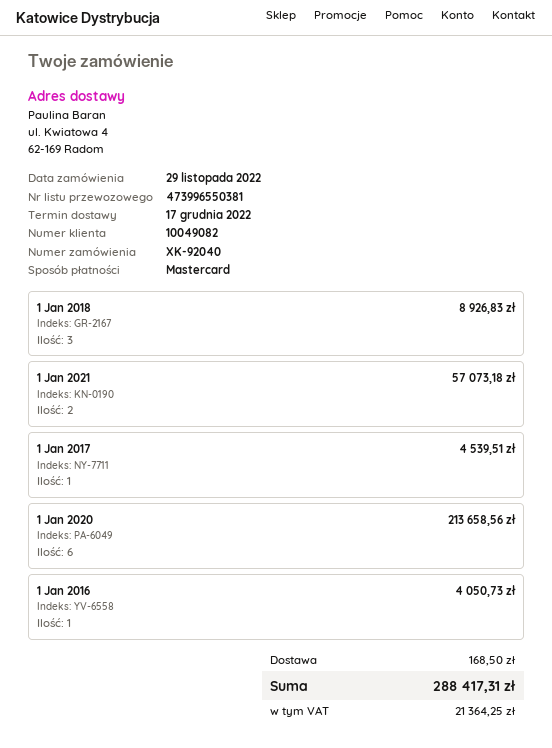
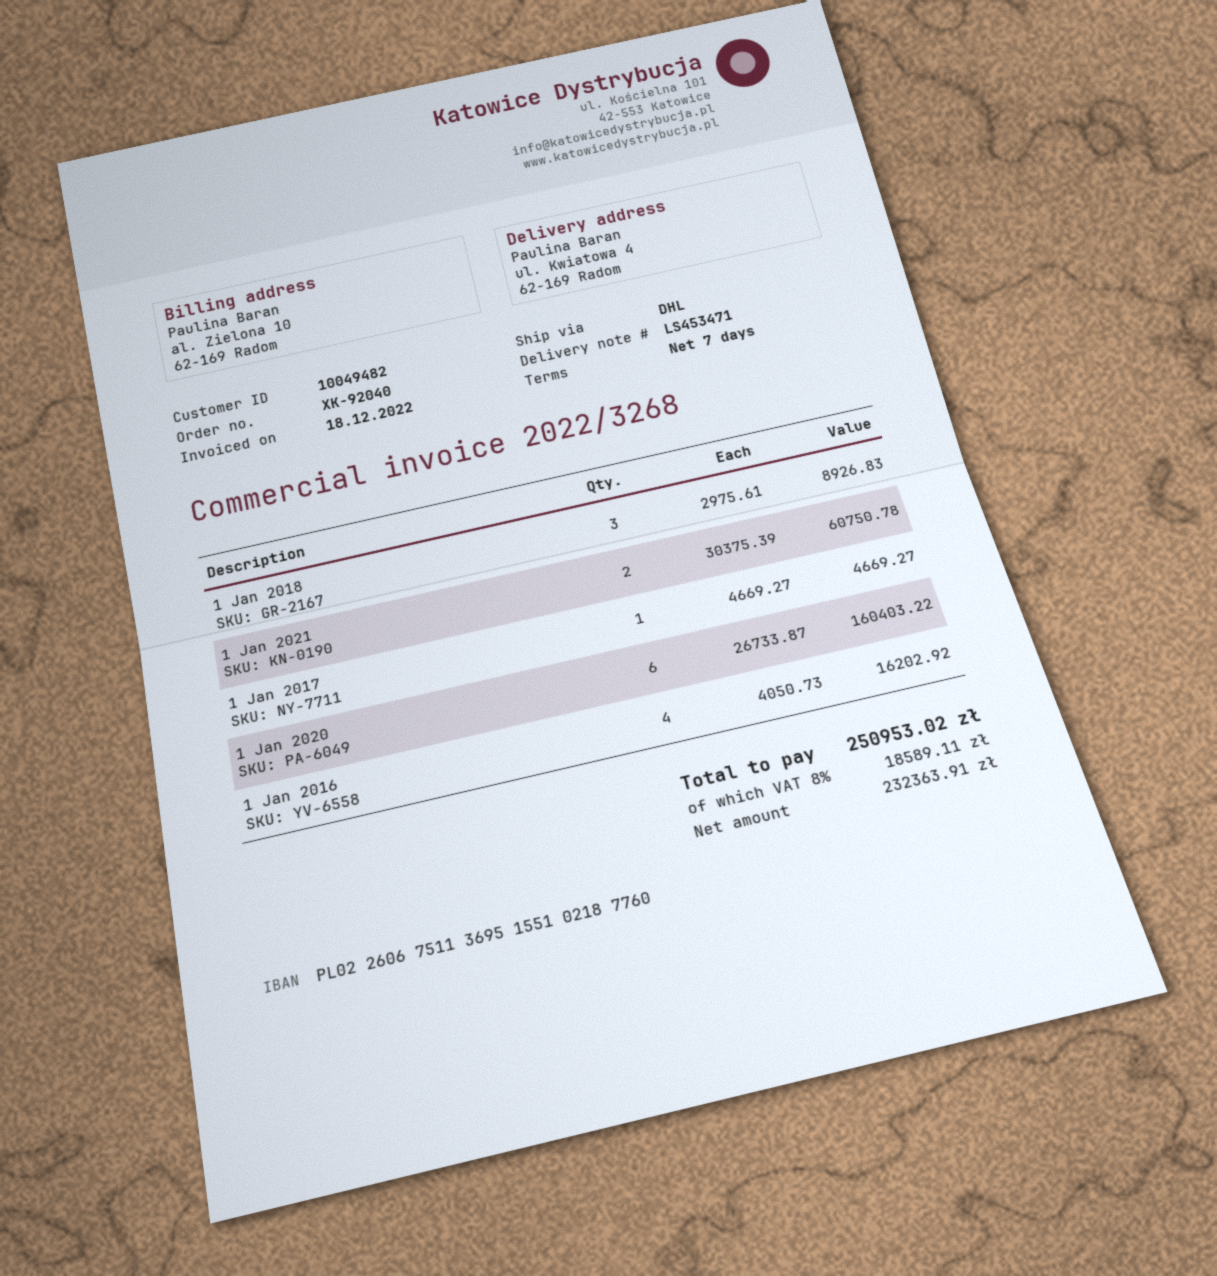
customer number: 10049082 -> 10049482
1 Jan 2021: 2 for 57073.18 -> 2 for 60750.78
1 Jan 2017: 1 for 4539.51 -> 1 for 4669.27
1 Jan 2020: 6 for 213658.56 -> 6 for 160403.22
1 Jan 2016: 1 for 4050.73 -> 4 for 16202.92
shipping: 168.50 -> none
tax: 21364.25 -> 18589.11
total: 288417.31 -> 250953.02

